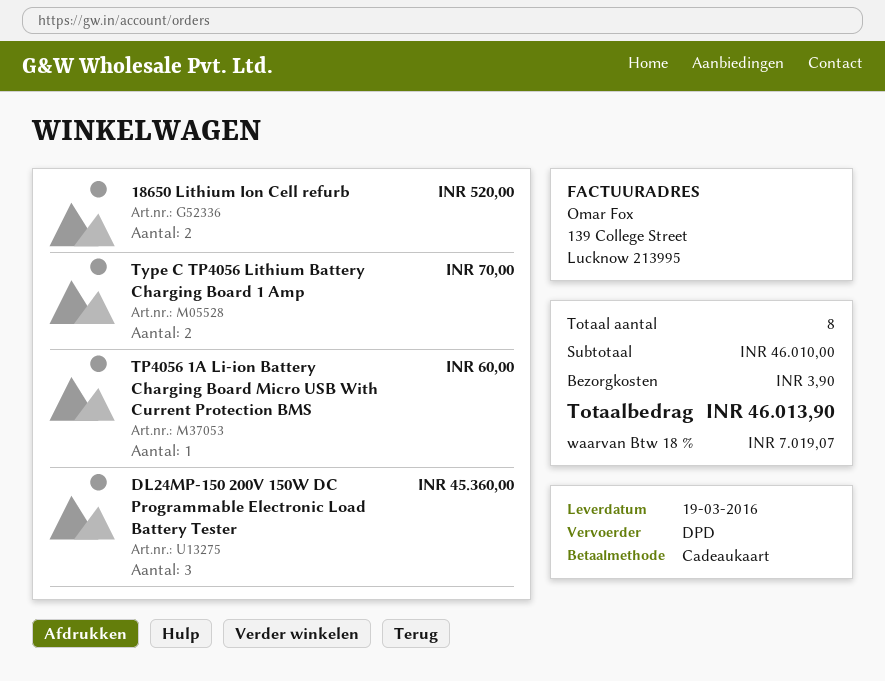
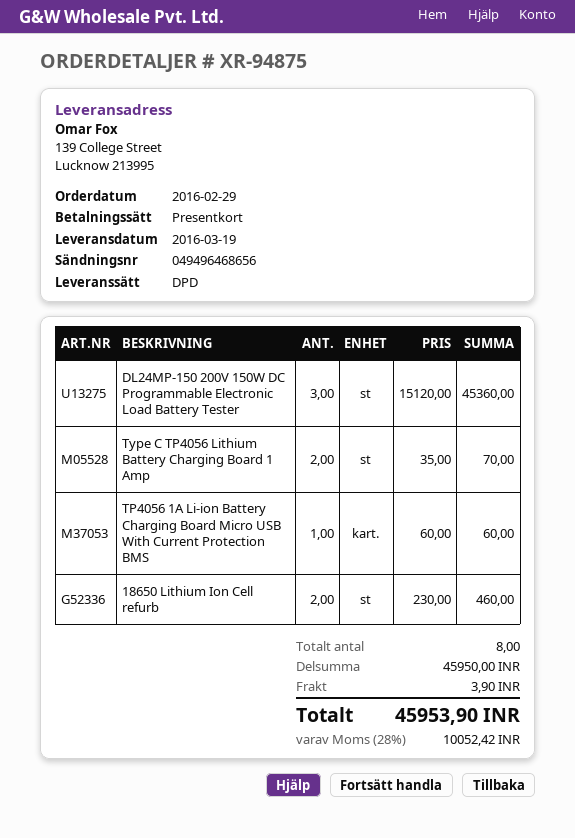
18650 Lithium Ion Cell refurb: 2 for 520.00 -> 2 for 460.00
subtotal: 46010.00 -> 45950.00
tax: 18% = 7019.07 -> 28% = 10052.42
total: 46013.90 -> 45953.90

